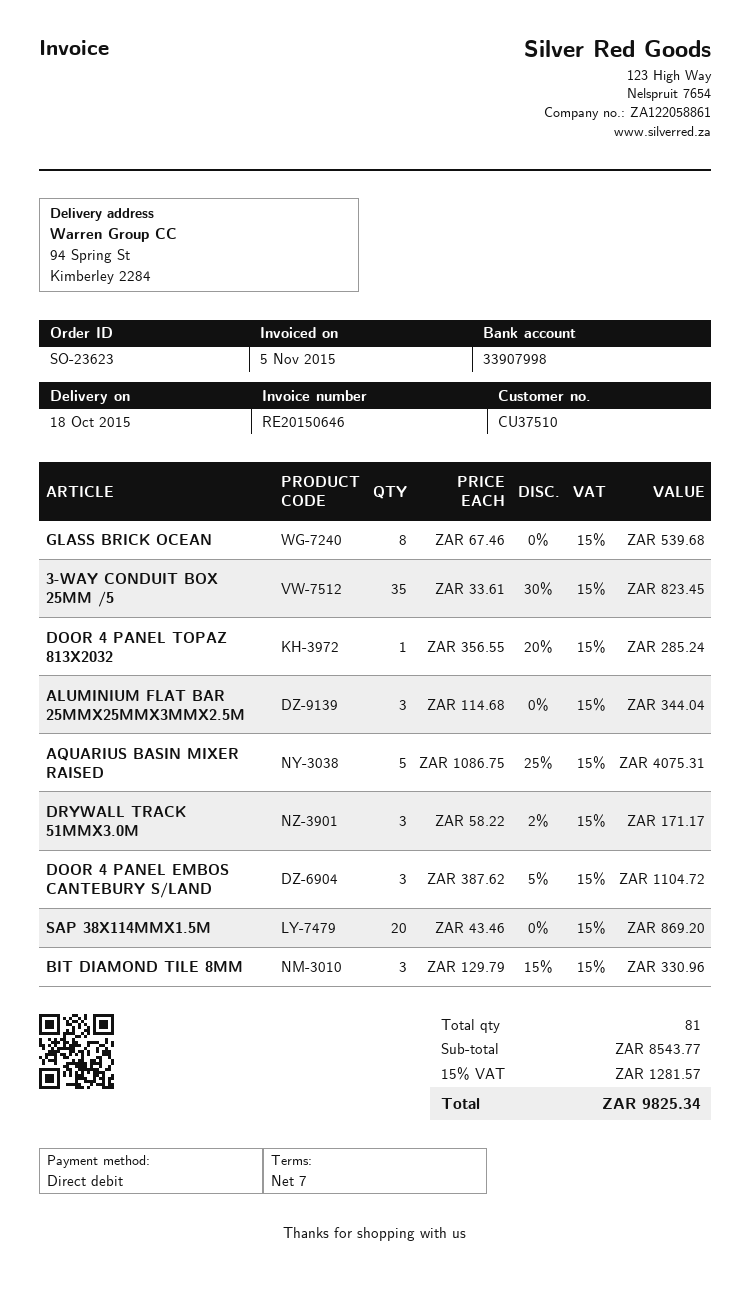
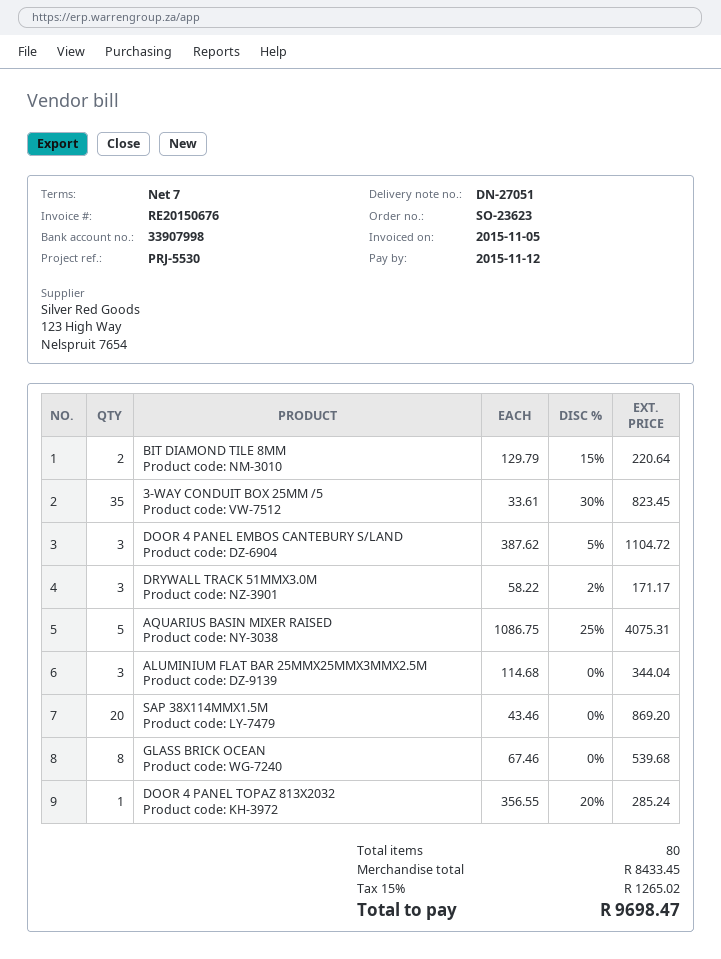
invoice number: RE20150646 -> RE20150676
BIT DIAMOND TILE 8MM: 3 x 129.79 - 15% = 330.96 -> 2 x 129.79 - 15% = 220.64
total quantity: 81 -> 80
subtotal: 8543.77 -> 8433.45
tax: 15% = 1281.57 -> 15% = 1265.02
total: 9825.34 -> 9698.47

